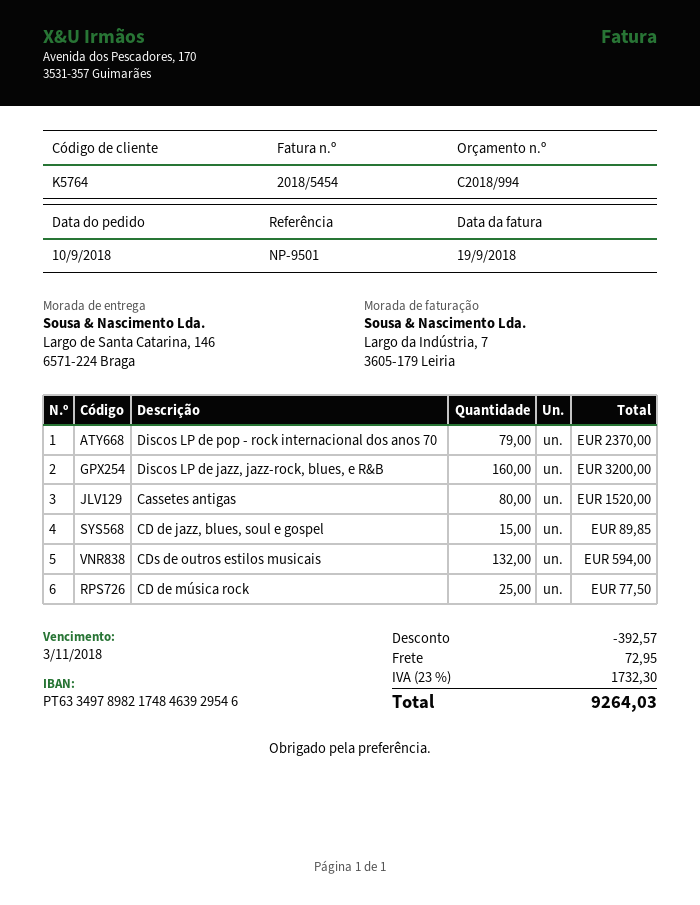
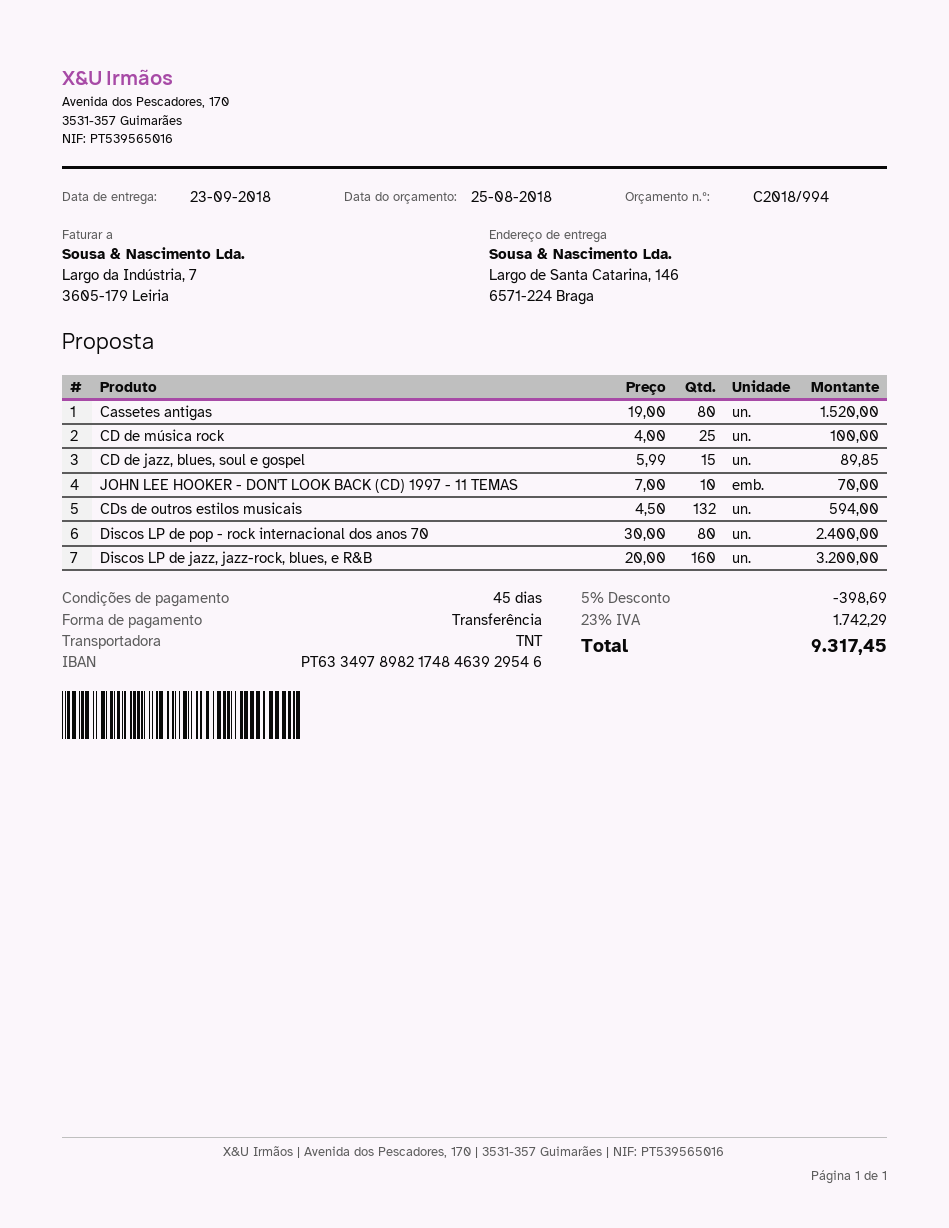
Discos LP de pop - rock internacional dos anos 70: 79 for 2370.00 -> 80 for 2400.00
CD de música rock: 25 for 77.50 -> 25 for 100.00
JOHN LEE HOOKER - DON'T LOOK BACK (CD) 1997 - 11 TEMAS: none -> 10 for 70.00
discount: 392.57 -> 398.69
shipping: 72.95 -> none
tax: 23% = 1732.30 -> 23% = 1742.29
total: 9264.03 -> 9317.45

